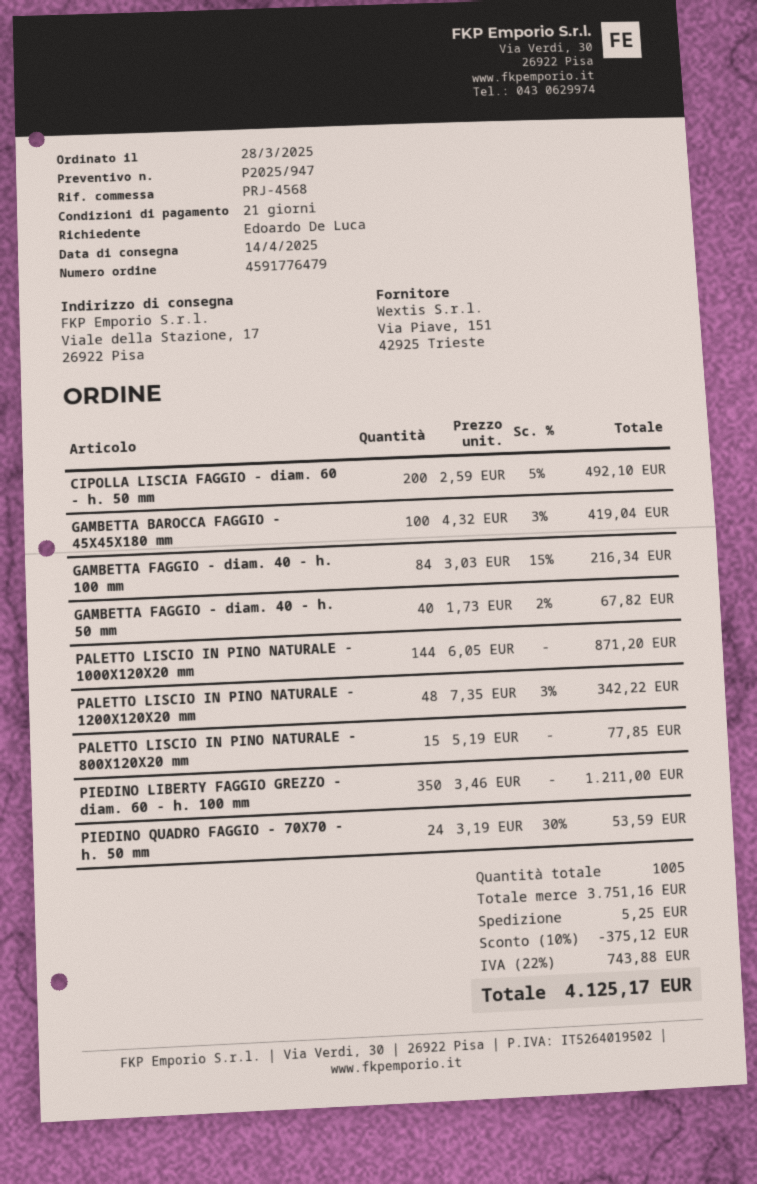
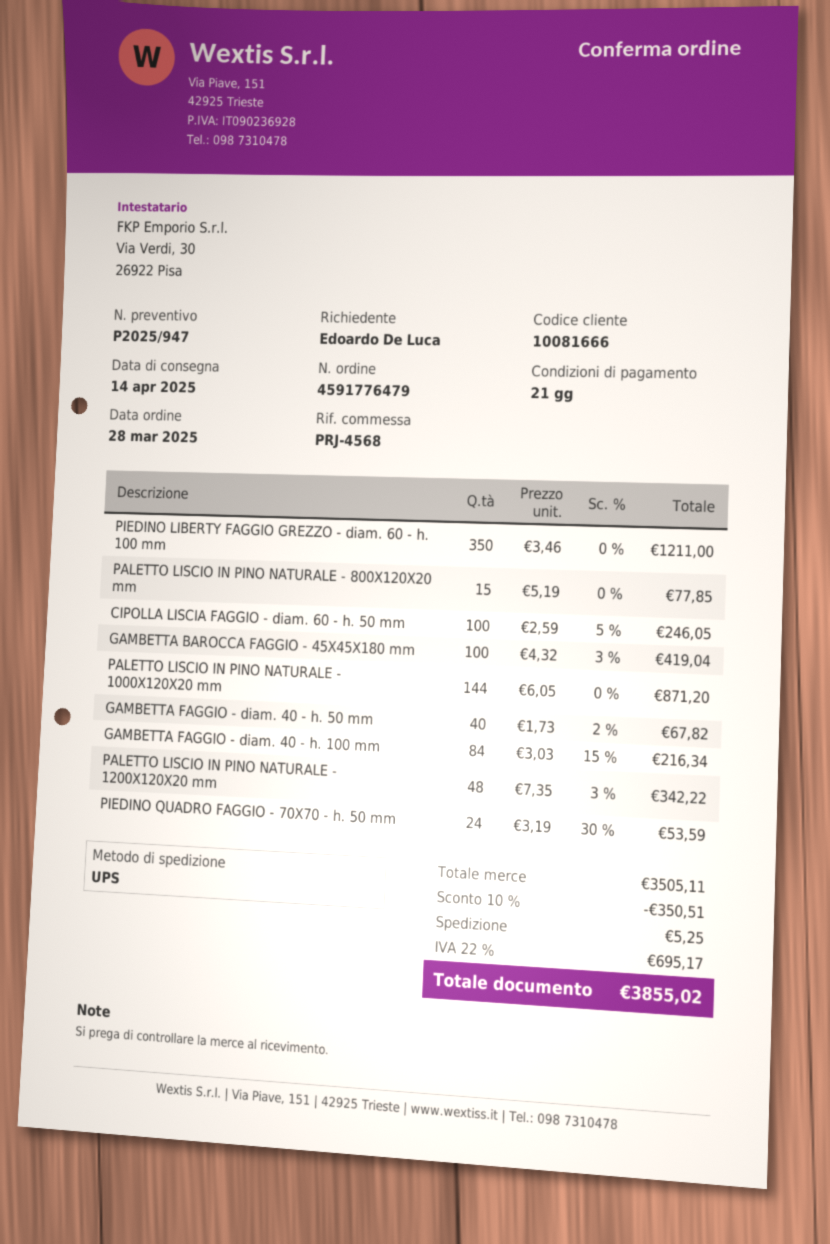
CIPOLLA LISCIA FAGGIO - diam. 60 - h. 50 mm: 200 x 2.59 - 5% = 492.10 -> 100 x 2.59 - 5% = 246.05
subtotal: 3751.16 -> 3505.11
discount: 10% = 375.12 -> 10% = 350.51
tax: 22% = 743.88 -> 22% = 695.17
total: 4125.17 -> 3855.02

